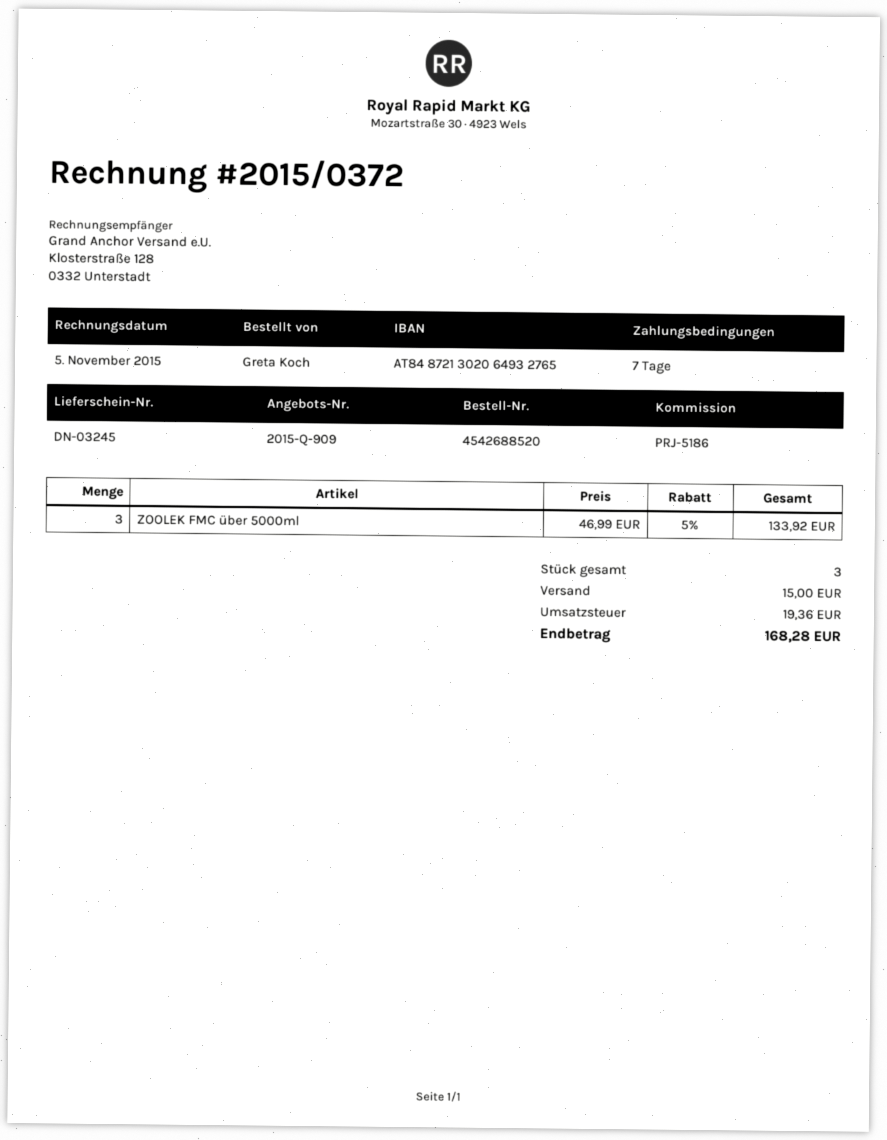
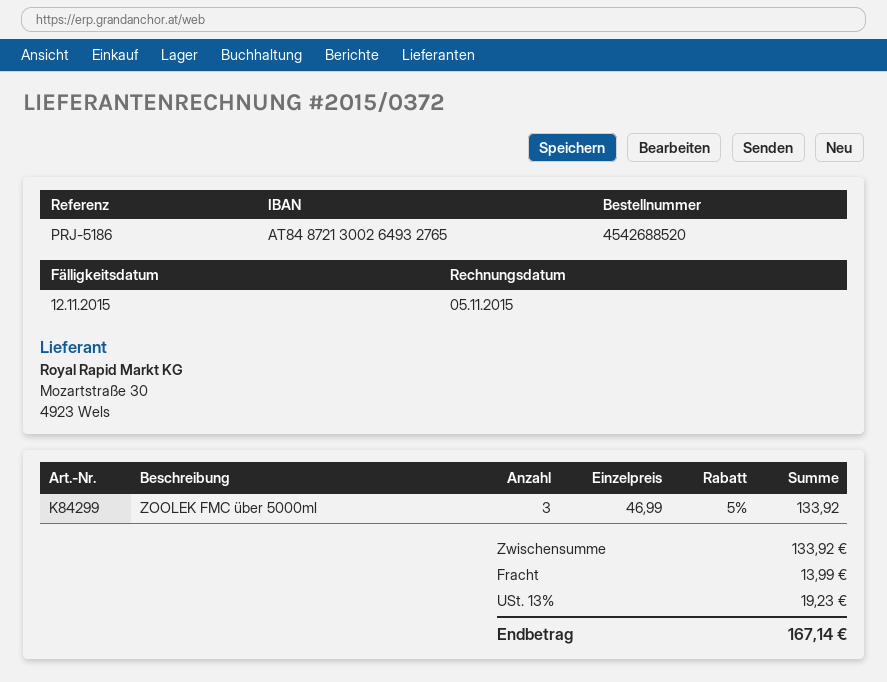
bank account: AT848721302064932765 -> AT848721300264932765
shipping: 15.00 -> 13.99
tax: 19.36 -> 19.23
total: 168.28 -> 167.14

